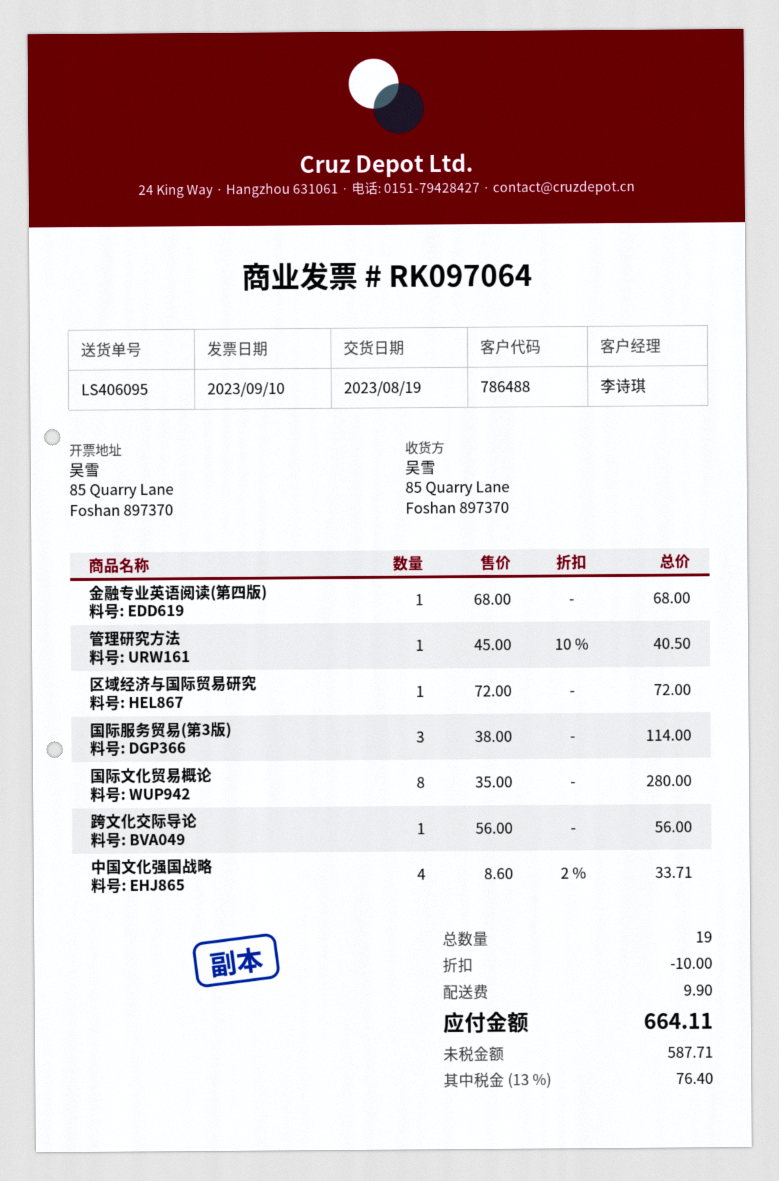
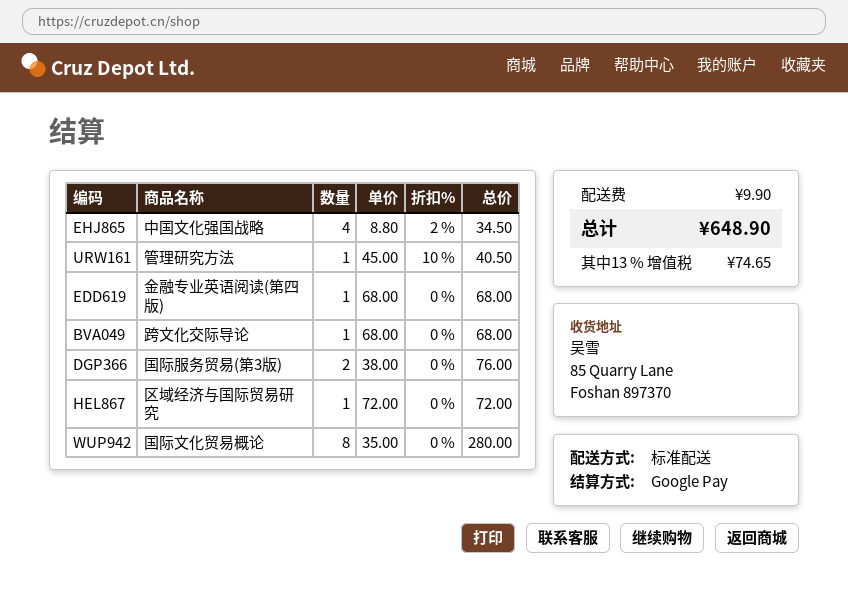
国际服务贸易(第3版): 3 x 38.00 = 114.00 -> 2 x 38.00 = 76.00
跨文化交际导论: 1 x 56.00 = 56.00 -> 1 x 68.00 = 68.00
中国文化强国战略: 4 x 8.60 - 2% = 33.71 -> 4 x 8.80 - 2% = 34.50
discount: 10.00 -> none
tax: 13% = 76.40 -> 13% = 74.65
total: 664.11 -> 648.90

